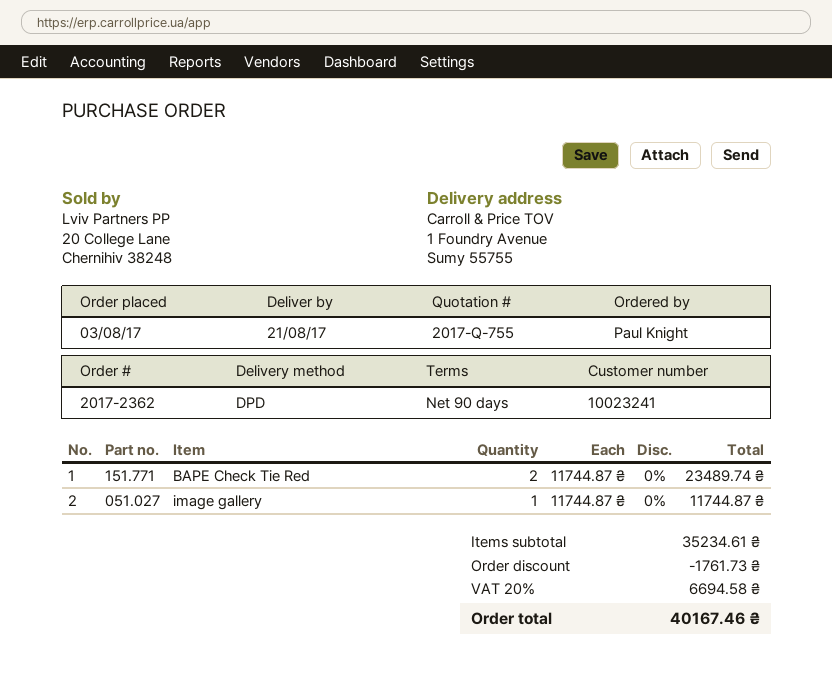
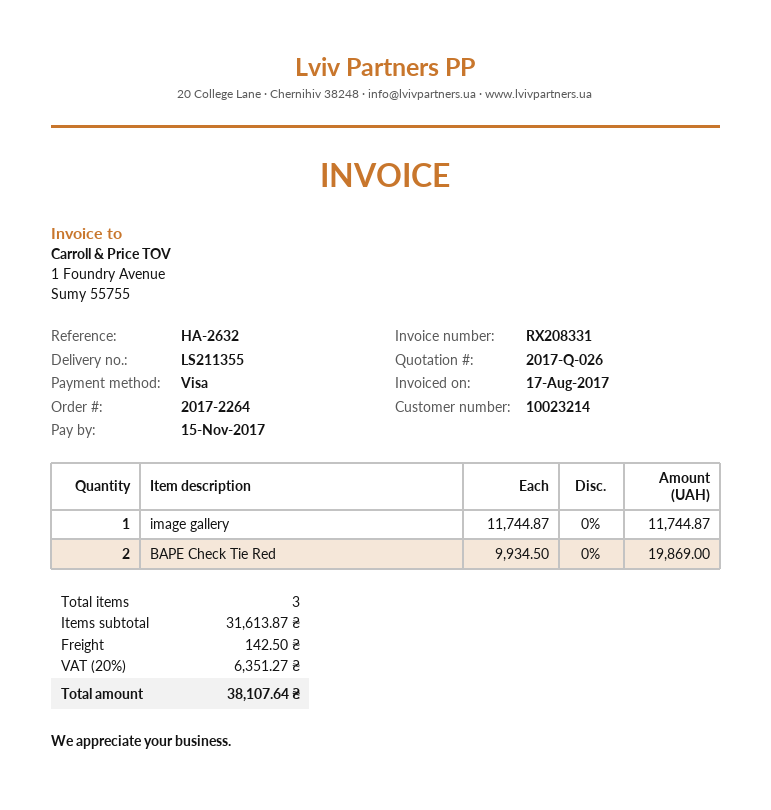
quote number: 2017-Q-755 -> 2017-Q-026
order number: 2017-2362 -> 2017-2264
customer number: 10023241 -> 10023214
BAPE Check Tie Red: 2 x 11744.87 = 23489.74 -> 2 x 9934.50 = 19869.00
subtotal: 35234.61 -> 31613.87
discount: 1761.73 -> none
shipping: none -> 142.50
tax: 20% = 6694.58 -> 20% = 6351.27
total: 40167.46 -> 38107.64

